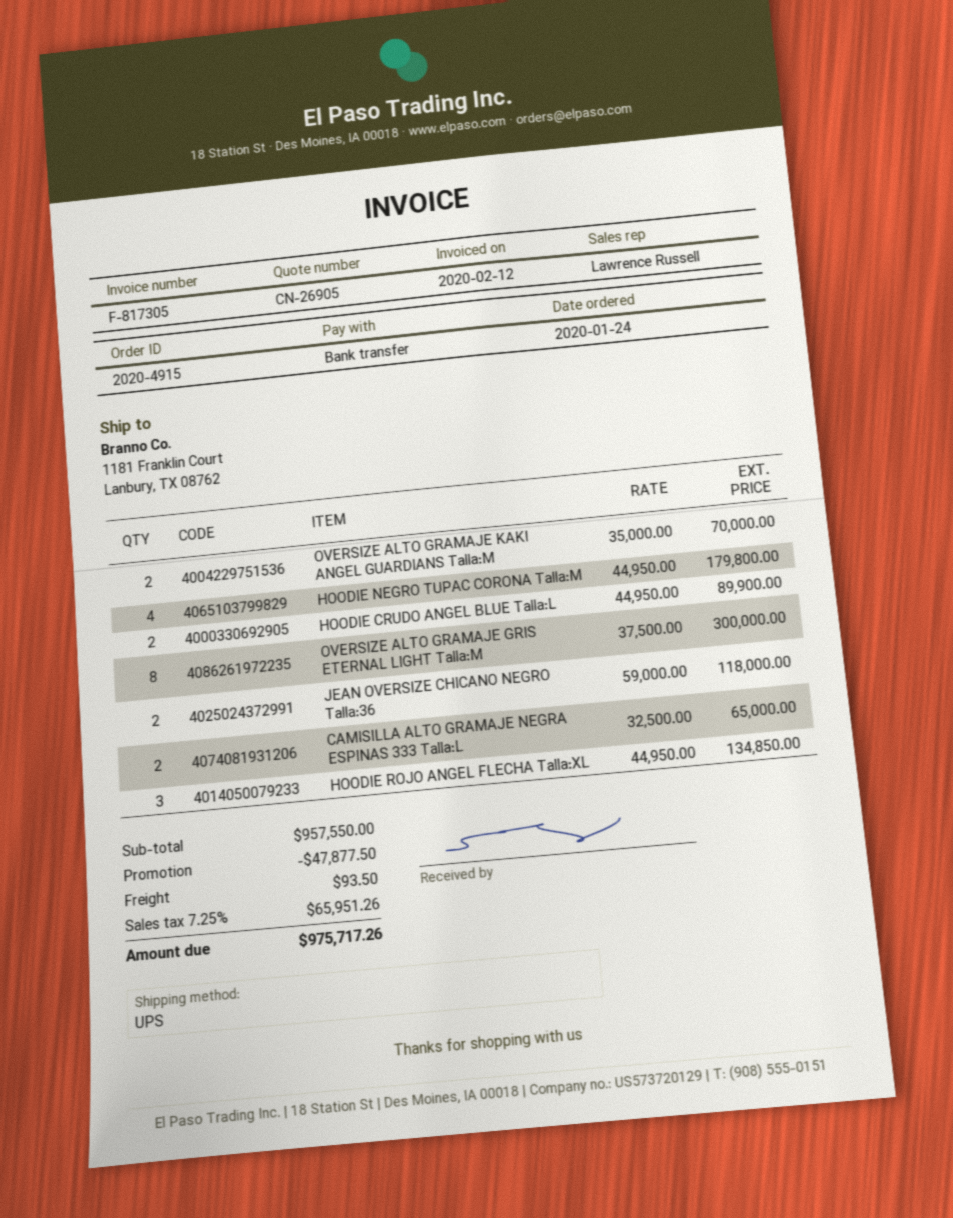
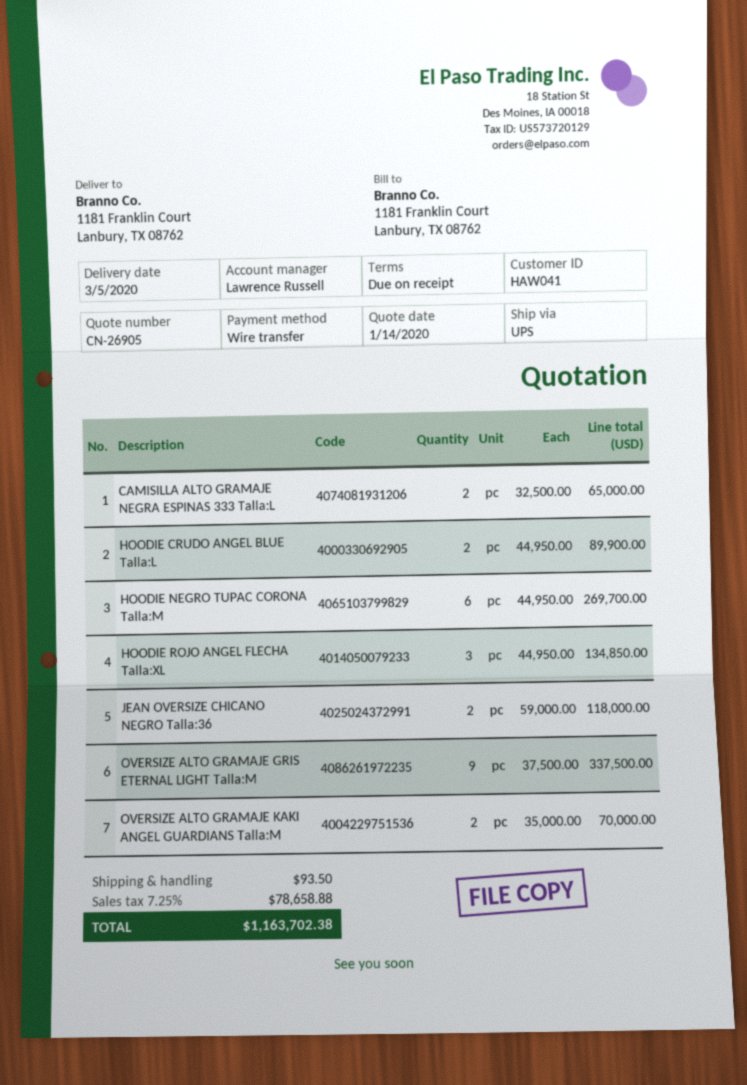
HOODIE NEGRO TUPAC CORONA Talla:M: 4 x 44950.00 = 179800.00 -> 6 x 44950.00 = 269700.00
OVERSIZE ALTO GRAMAJE GRIS ETERNAL LIGHT Talla:M: 8 x 37500.00 = 300000.00 -> 9 x 37500.00 = 337500.00
discount: 47877.50 -> none
tax: 7.25% = 65951.26 -> 7.25% = 78658.88
total: 975717.26 -> 1163702.38

